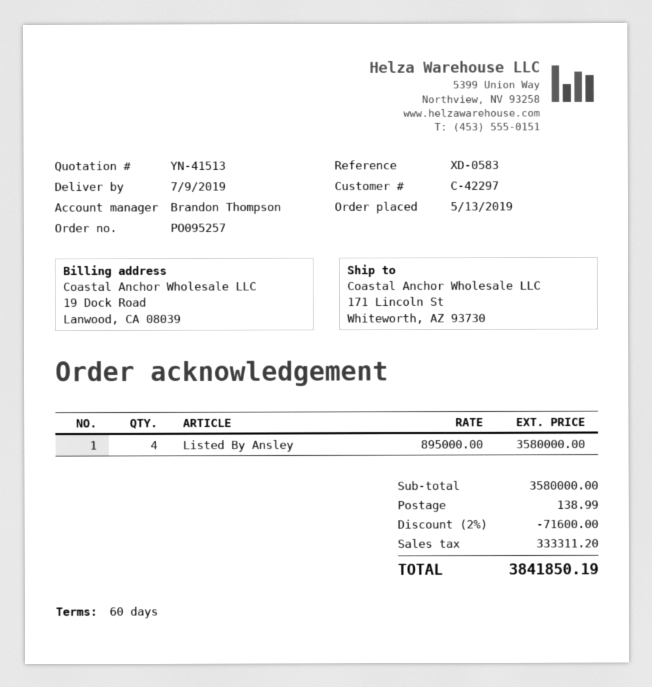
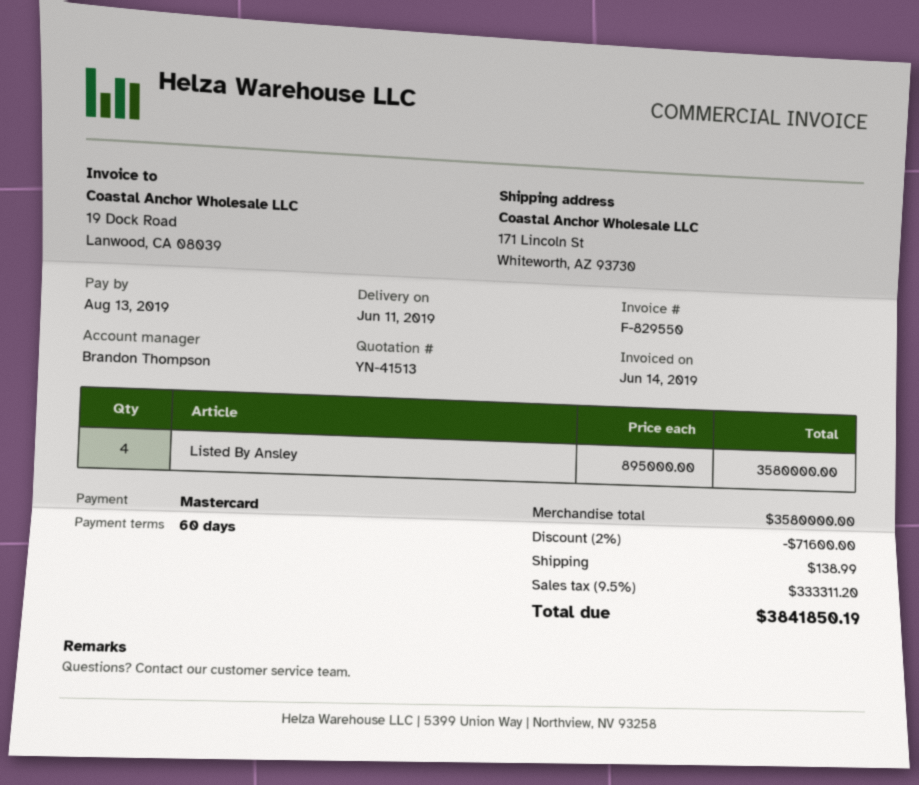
delivery date: 2019-07-09 -> 2019-06-11

